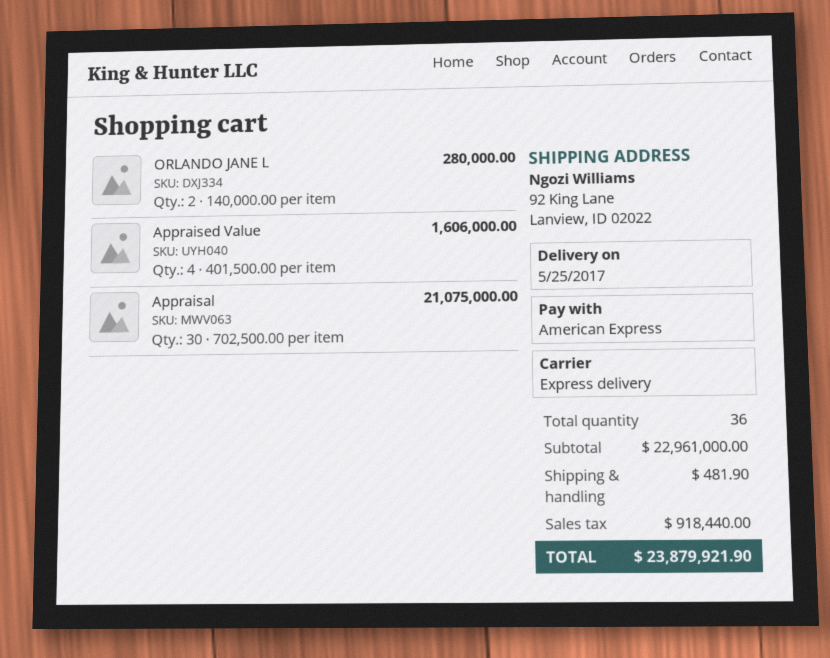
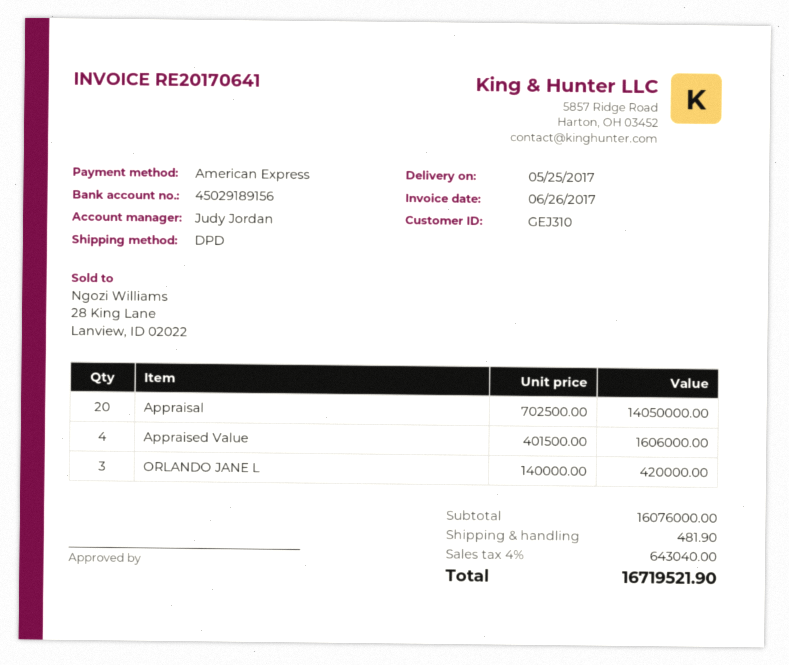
shipping method: express -> DPD
ORLANDO JANE L: 2 x 140000.00 = 280000.00 -> 3 x 140000.00 = 420000.00
Appraisal: 30 x 702500.00 = 21075000.00 -> 20 x 702500.00 = 14050000.00
subtotal: 22961000.00 -> 16076000.00
tax: 918440.00 -> 643040.00
total: 23879921.90 -> 16719521.90

